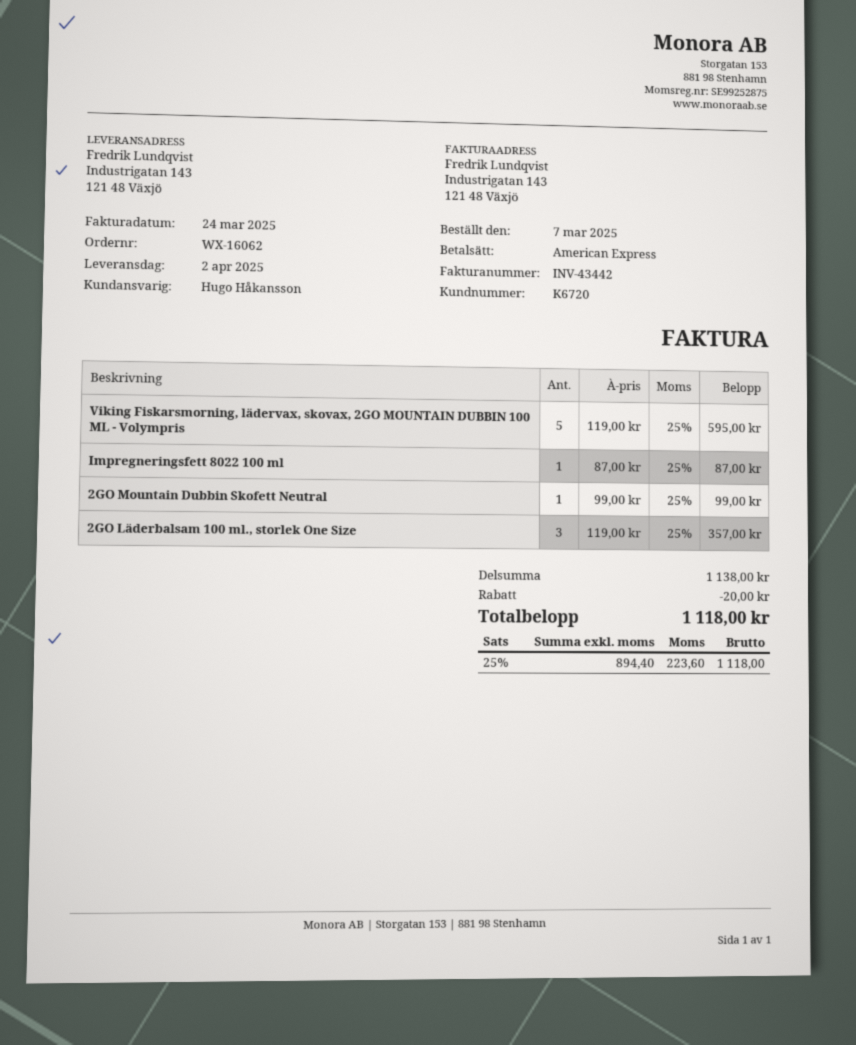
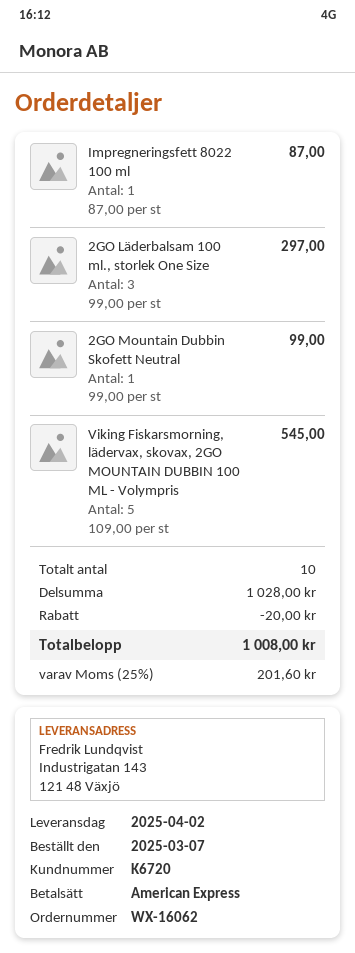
Viking Fiskarsmorning, lädervax, skovax, 2GO MOUNTAIN DUBBIN 100 ML - Volympris: 5 x 119.00 = 595.00 -> 5 x 109.00 = 545.00
2GO Läderbalsam 100 ml., storlek One Size: 3 x 119.00 = 357.00 -> 3 x 99.00 = 297.00
subtotal: 1138.00 -> 1028.00
tax: 25% = 223.60 -> 25% = 201.60
total: 1118.00 -> 1008.00

